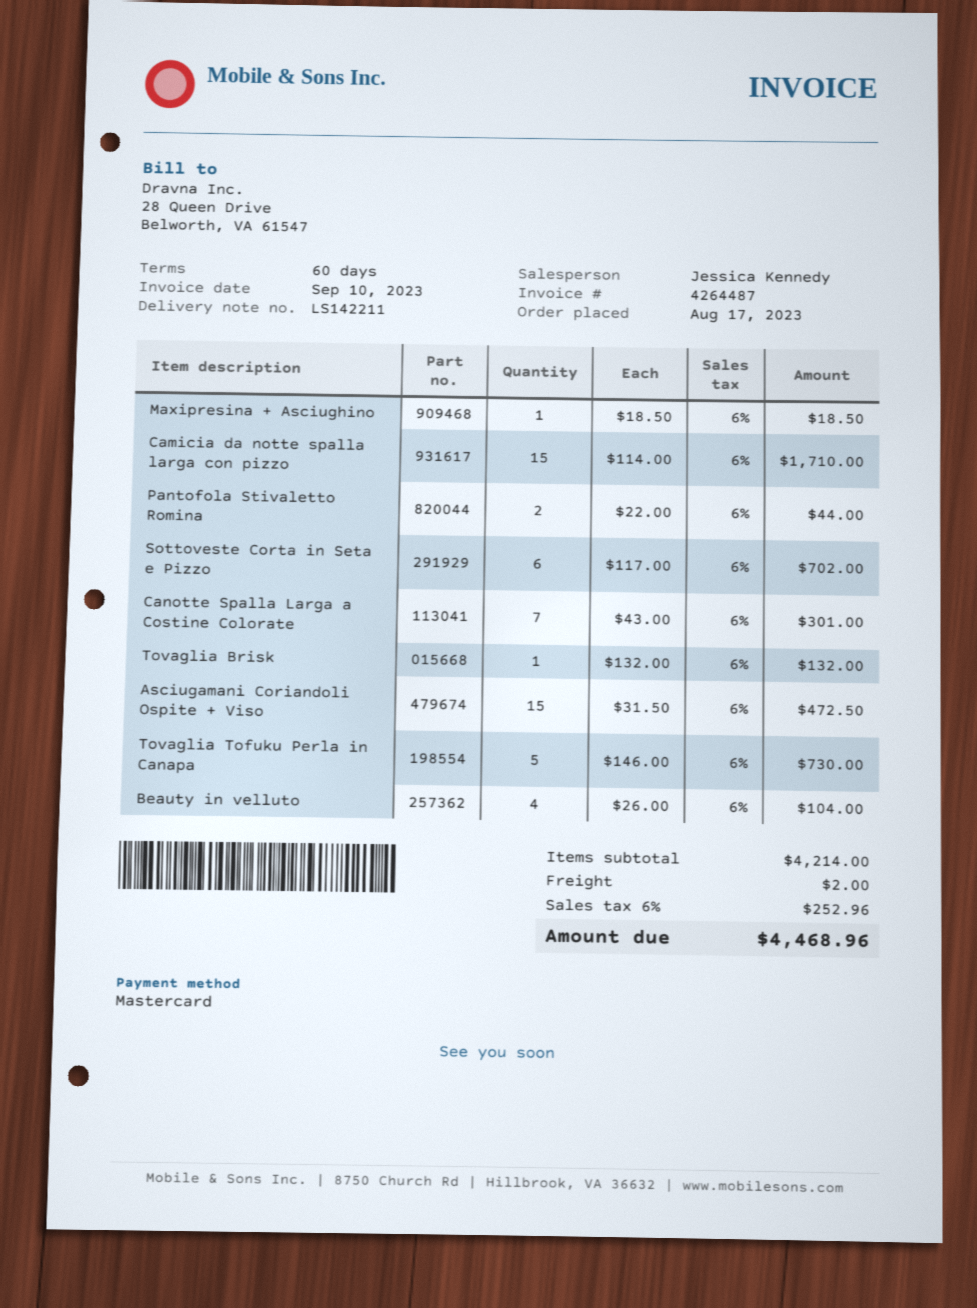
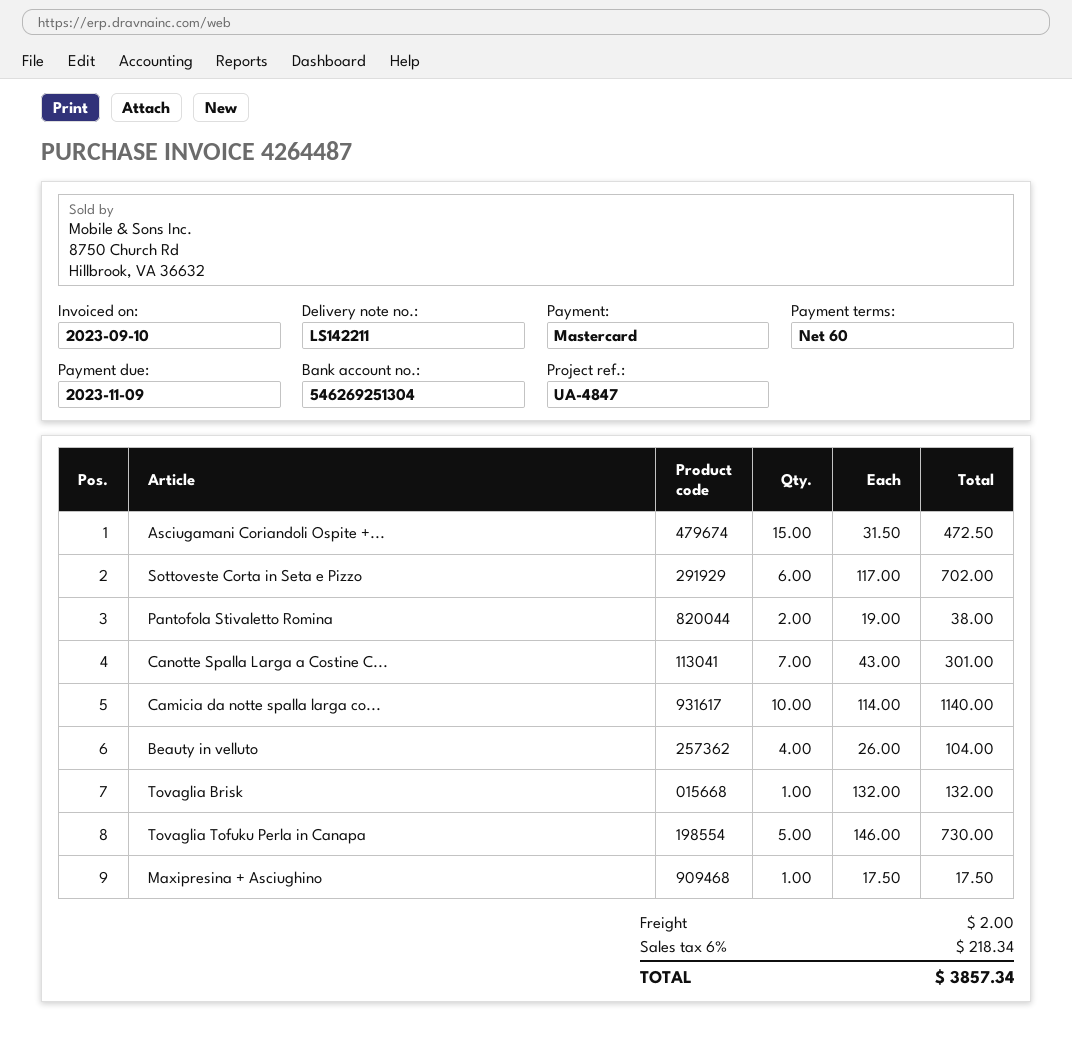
Maxipresina + Asciughino: 1 x 18.50 = 18.50 -> 1 x 17.50 = 17.50
Camicia da notte spalla larga con pizzo: 15 x 114.00 = 1710.00 -> 10 x 114.00 = 1140.00
Pantofola Stivaletto Romina: 2 x 22.00 = 44.00 -> 2 x 19.00 = 38.00
tax: 6% = 252.96 -> 6% = 218.34
total: 4468.96 -> 3857.34

